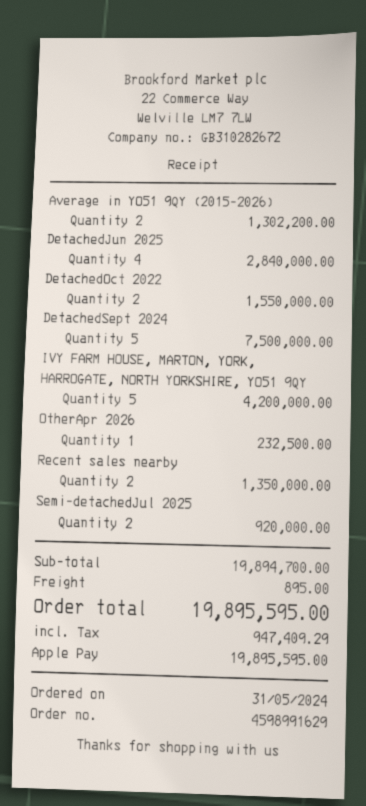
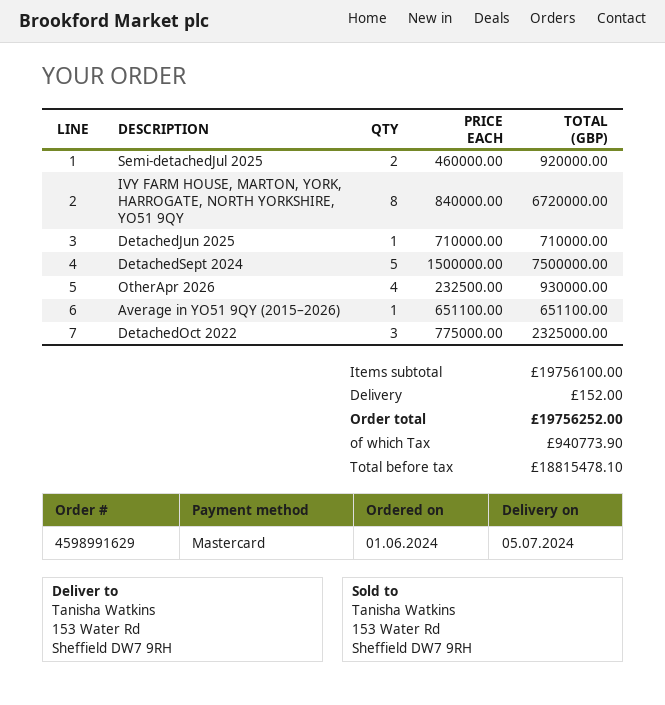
order date: 2024-05-31 -> 2024-06-01
payment method: Apple Pay -> Mastercard
Average in YO51 9QY (2015–2026): 2 for 1302200.00 -> 1 for 651100.00
DetachedJun 2025: 4 for 2840000.00 -> 1 for 710000.00
DetachedOct 2022: 2 for 1550000.00 -> 3 for 2325000.00
IVY FARM HOUSE, MARTON, YORK, HARROGATE, NORTH YORKSHIRE, YO51 9QY: 5 for 4200000.00 -> 8 for 6720000.00
OtherApr 2026: 1 for 232500.00 -> 4 for 930000.00
Recent sales nearby: 2 for 1350000.00 -> none
subtotal: 19894700.00 -> 19756100.00
shipping: 895.00 -> 152.00
tax: 947409.29 -> 940773.90
total: 19895595.00 -> 19756252.00

